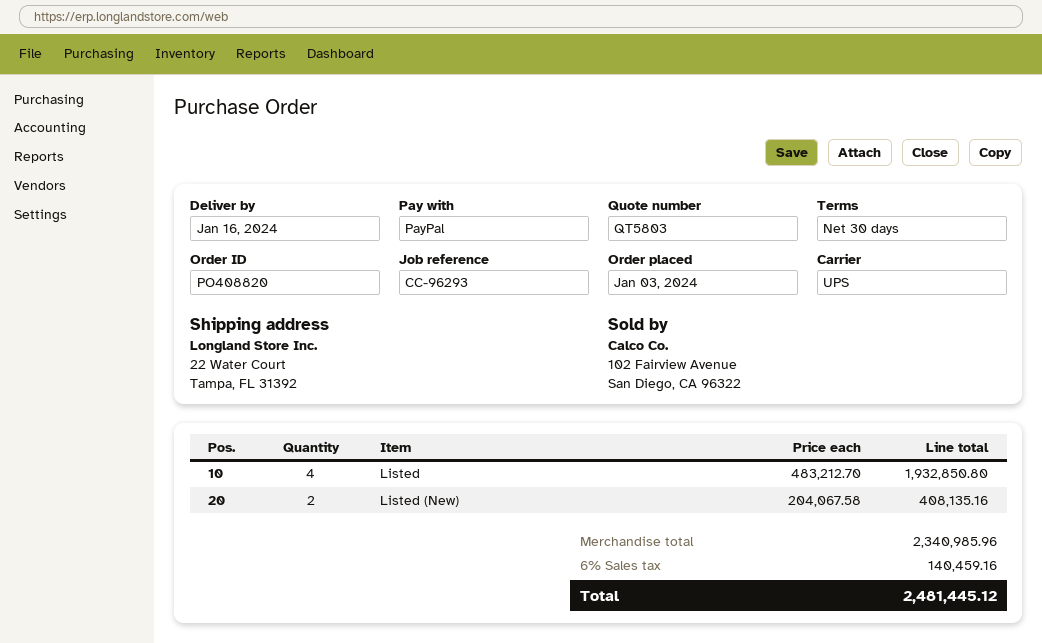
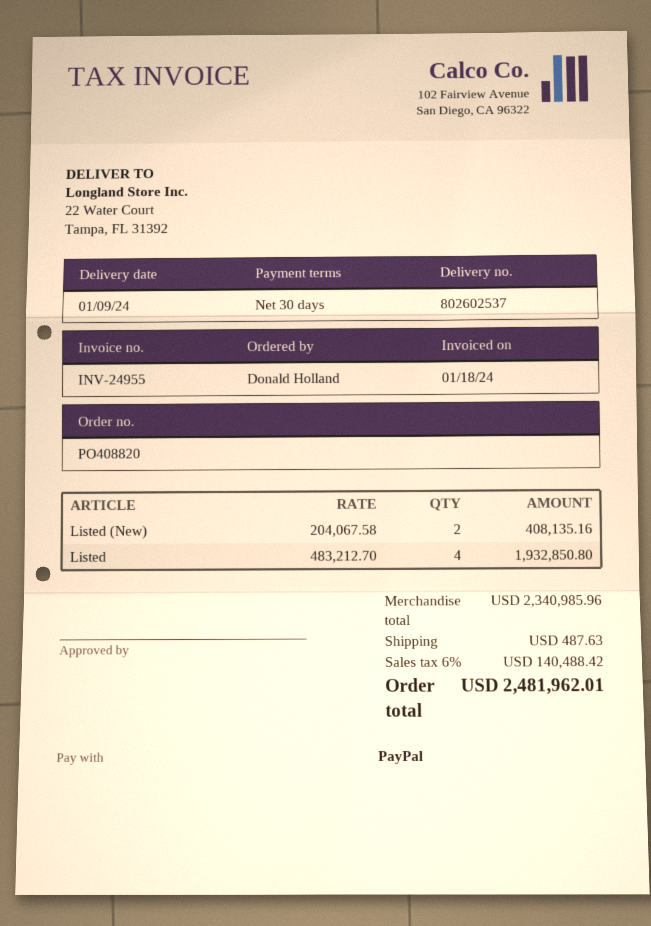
delivery date: 2024-01-16 -> 2024-01-09
shipping: none -> 487.63
tax: 6% = 140459.16 -> 6% = 140488.42
total: 2481445.12 -> 2481962.01

